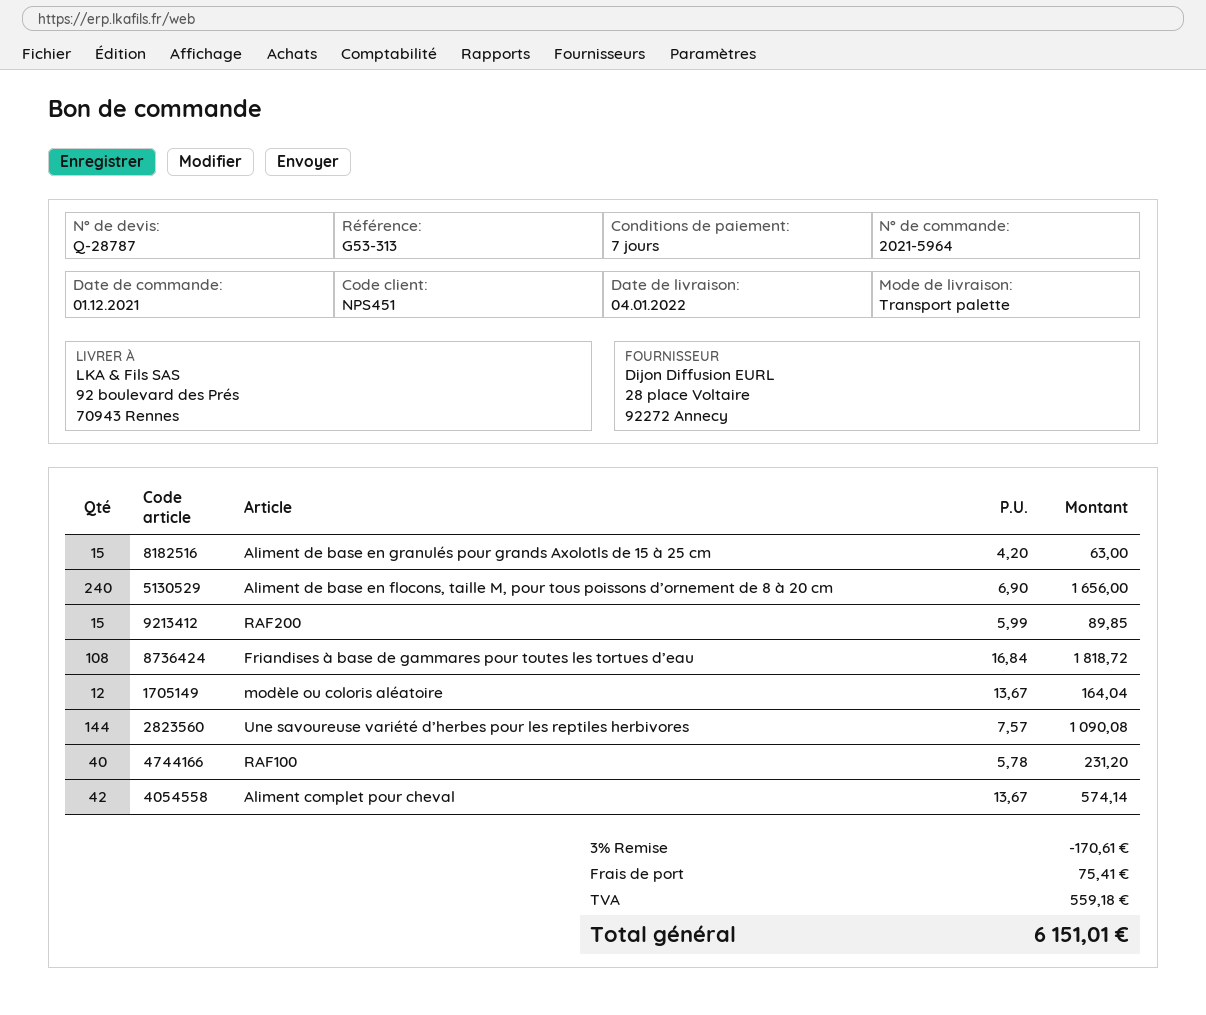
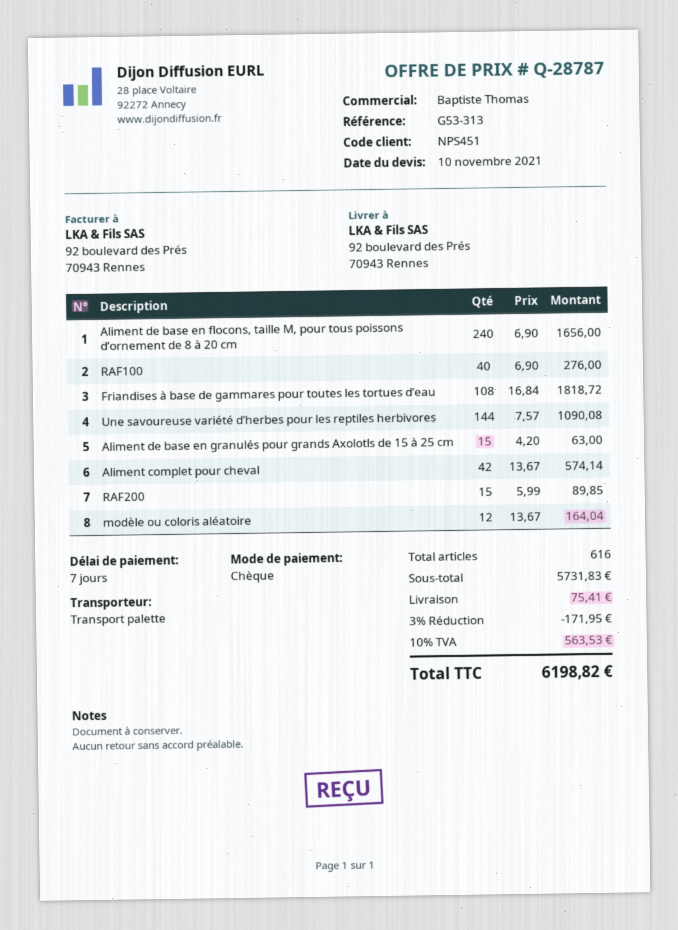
RAF100: 40 x 5.78 = 231.20 -> 40 x 6.90 = 276.00
discount: 3% = 170.61 -> 3% = 171.95
tax: 559.18 -> 563.53
total: 6151.01 -> 6198.82

